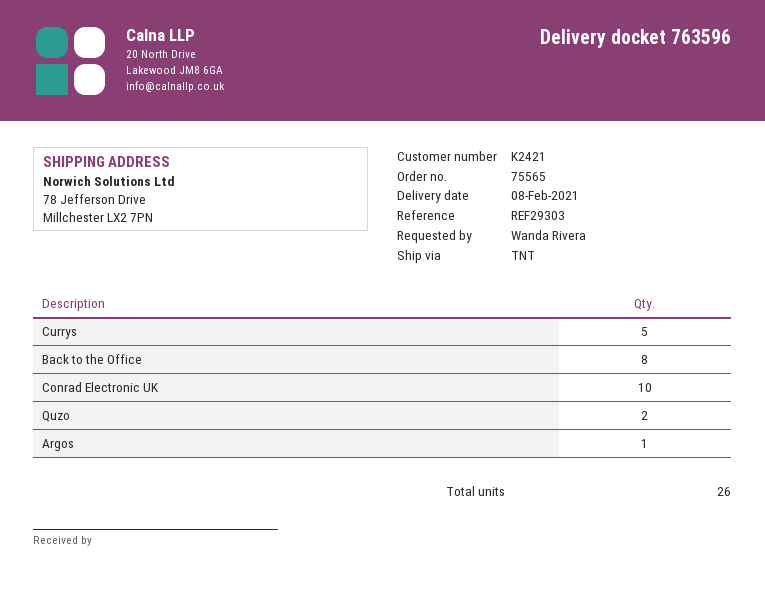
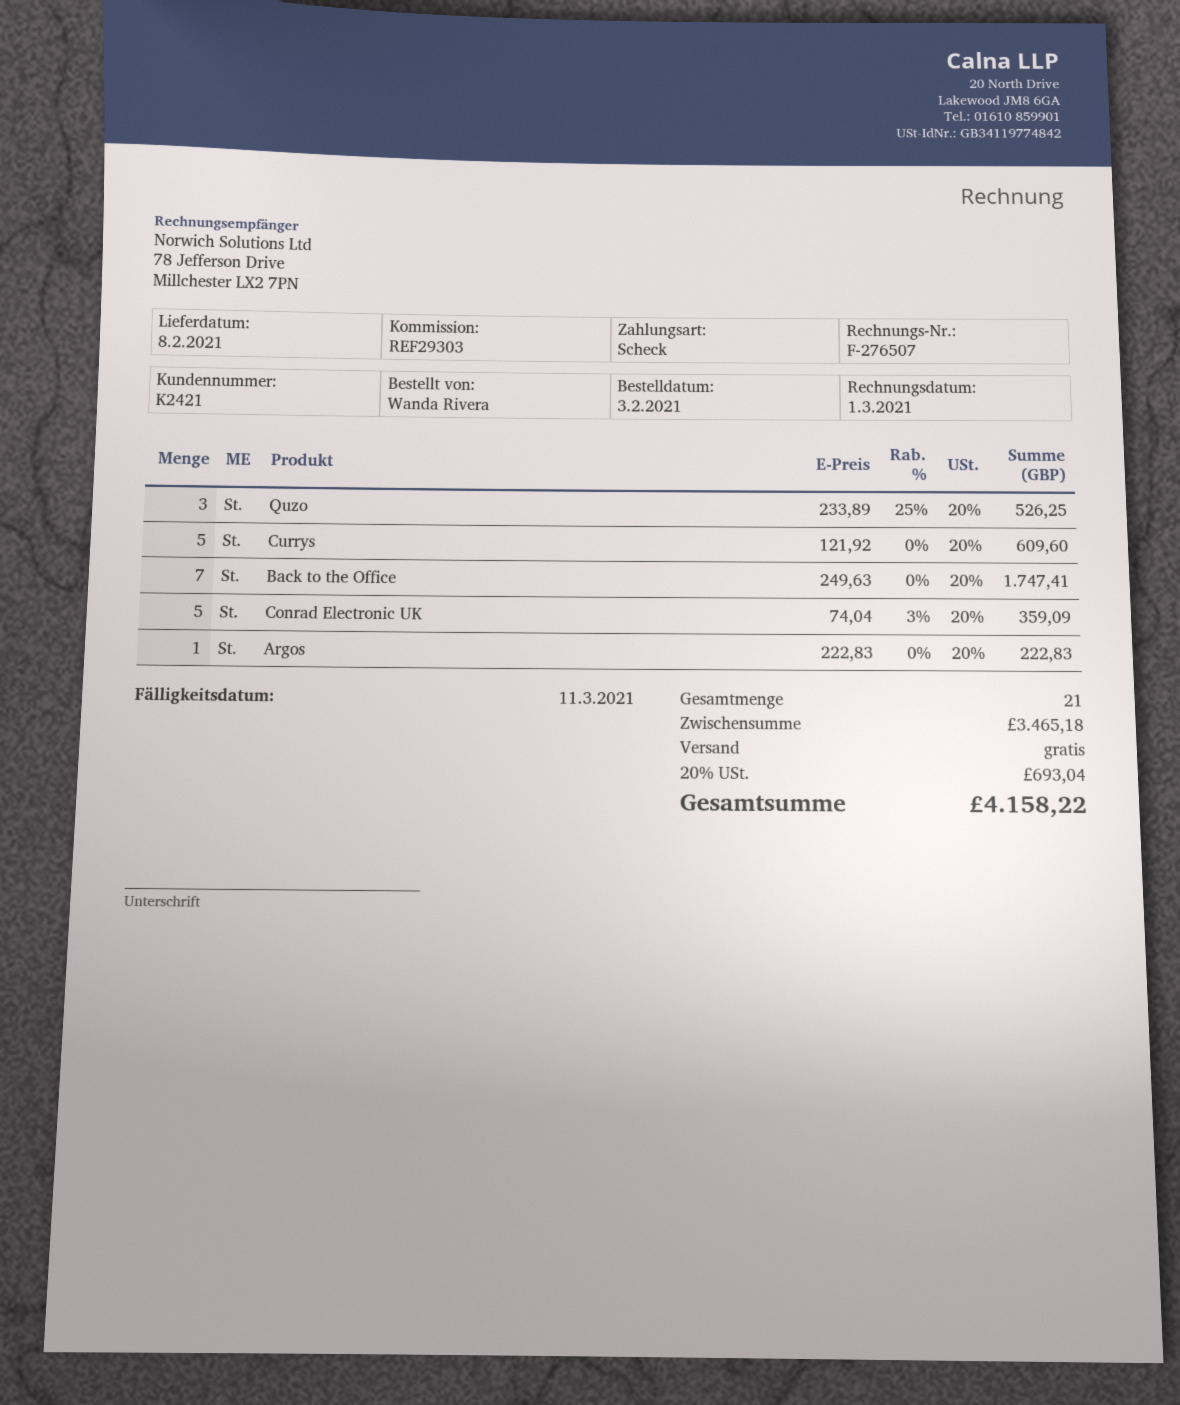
Back to the Office: 8 -> 7
Conrad Electronic UK: 10 -> 5
Quzo: 2 -> 3
total quantity: 26 -> 21

